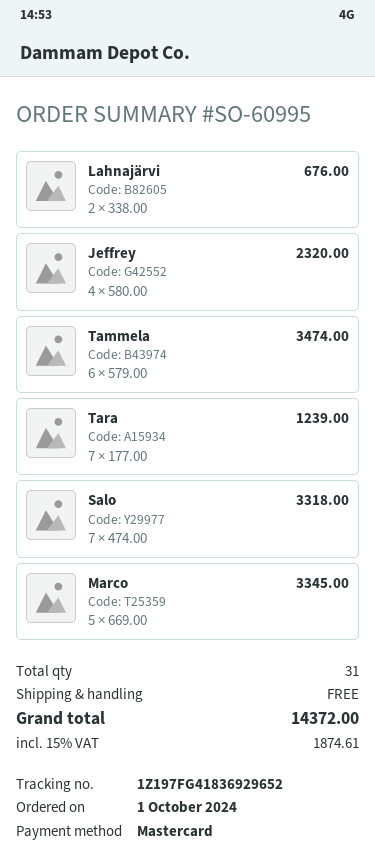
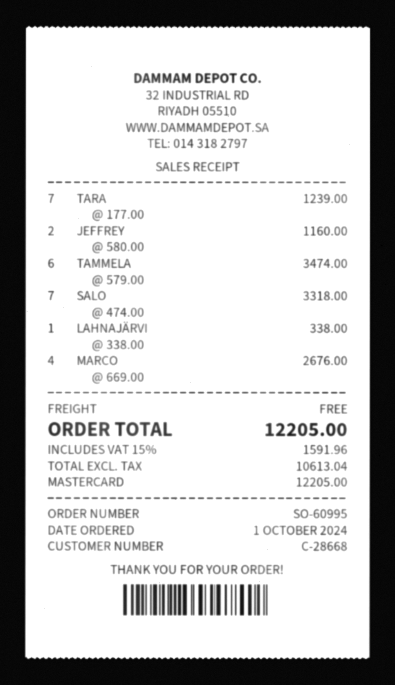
Lahnajärvi: 2 x 338.00 = 676.00 -> 1 x 338.00 = 338.00
Jeffrey: 4 x 580.00 = 2320.00 -> 2 x 580.00 = 1160.00
Marco: 5 x 669.00 = 3345.00 -> 4 x 669.00 = 2676.00
tax: 15% = 1874.61 -> 15% = 1591.96
total: 14372.00 -> 12205.00

